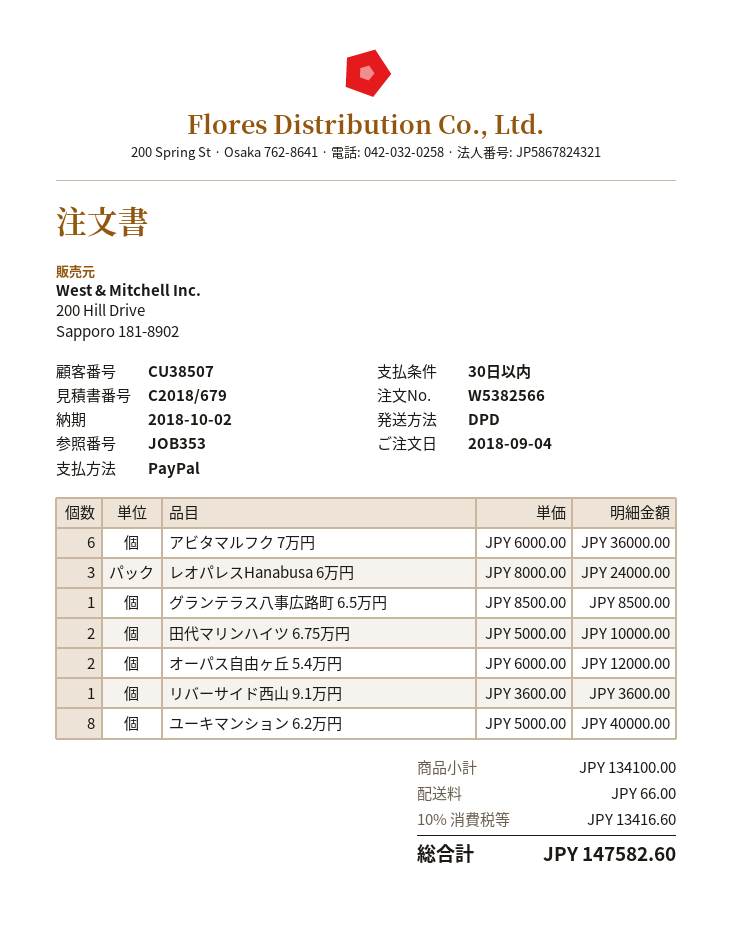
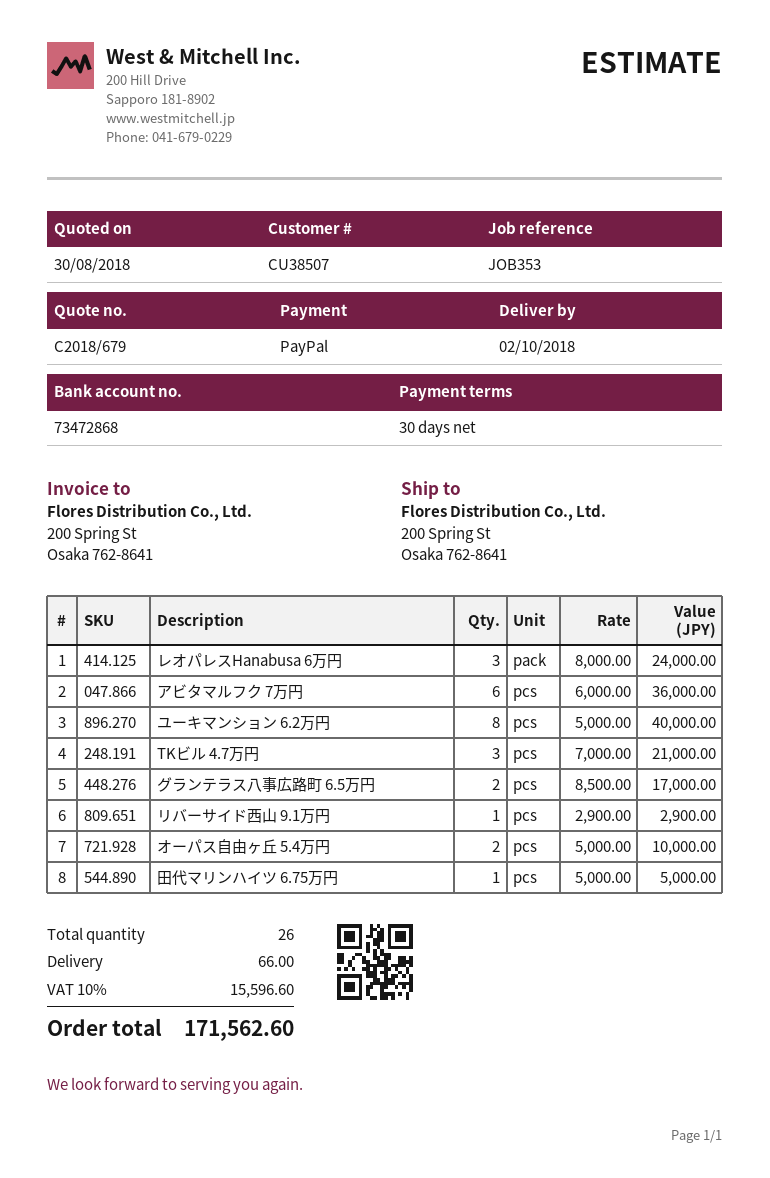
グランテラス八事広路町 6.5万円: 1 x 8500.00 = 8500.00 -> 2 x 8500.00 = 17000.00
田代マリンハイツ 6.75万円: 2 x 5000.00 = 10000.00 -> 1 x 5000.00 = 5000.00
オーパス自由ヶ丘 5.4万円: 2 x 6000.00 = 12000.00 -> 2 x 5000.00 = 10000.00
リバーサイド西山 9.1万円: 1 x 3600.00 = 3600.00 -> 1 x 2900.00 = 2900.00
TKビル 4.7万円: none -> 3 x 7000.00 = 21000.00
tax: 10% = 13416.60 -> 10% = 15596.60
total: 147582.60 -> 171562.60

